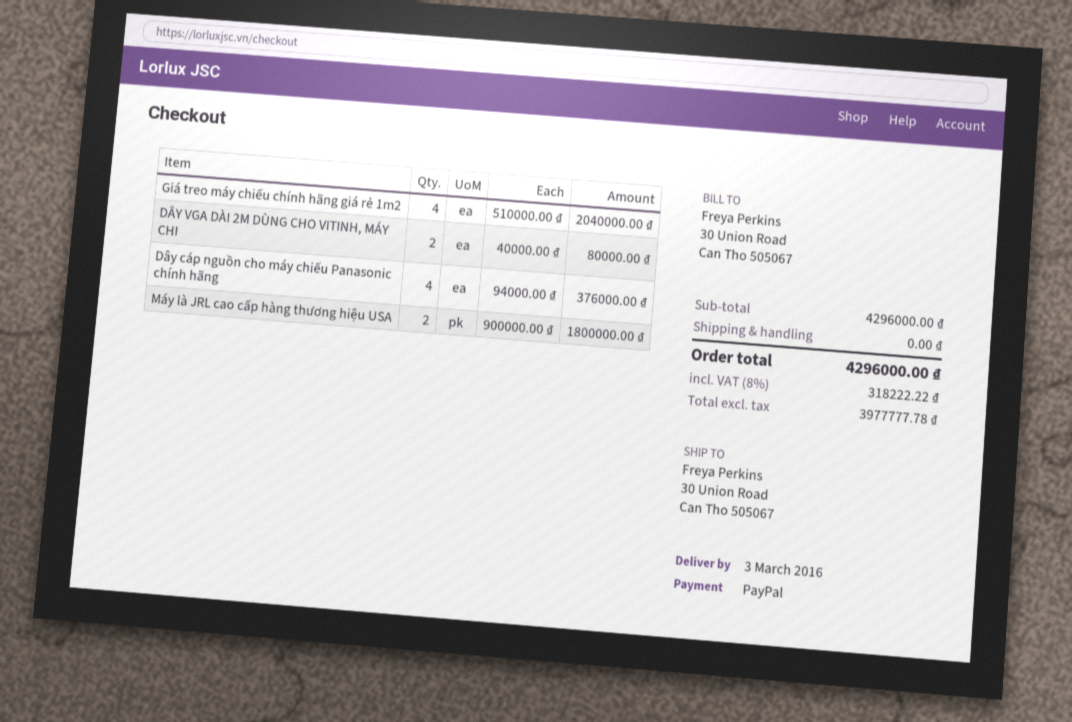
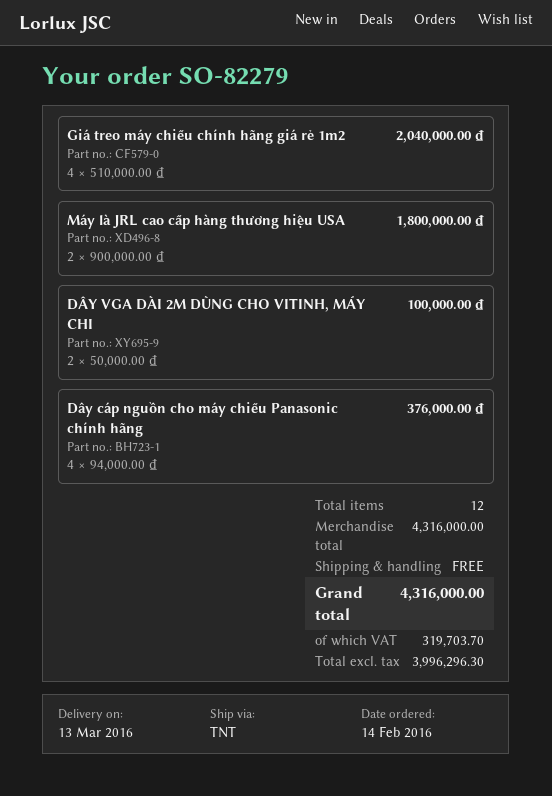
delivery date: 2016-03-03 -> 2016-03-13
DÂY VGA DÀI 2M DÙNG CHO VITINH, MÁY CHI: 2 x 40000.00 = 80000.00 -> 2 x 50000.00 = 100000.00
subtotal: 4296000.00 -> 4316000.00
net: 3977777.78 -> 3996296.30
tax: 318222.22 -> 319703.70
total: 4296000.00 -> 4316000.00

